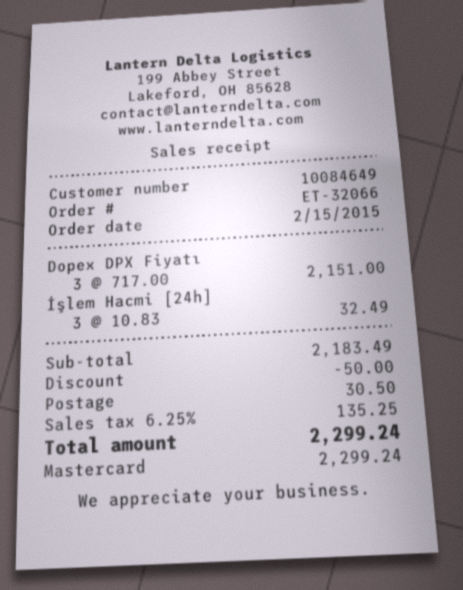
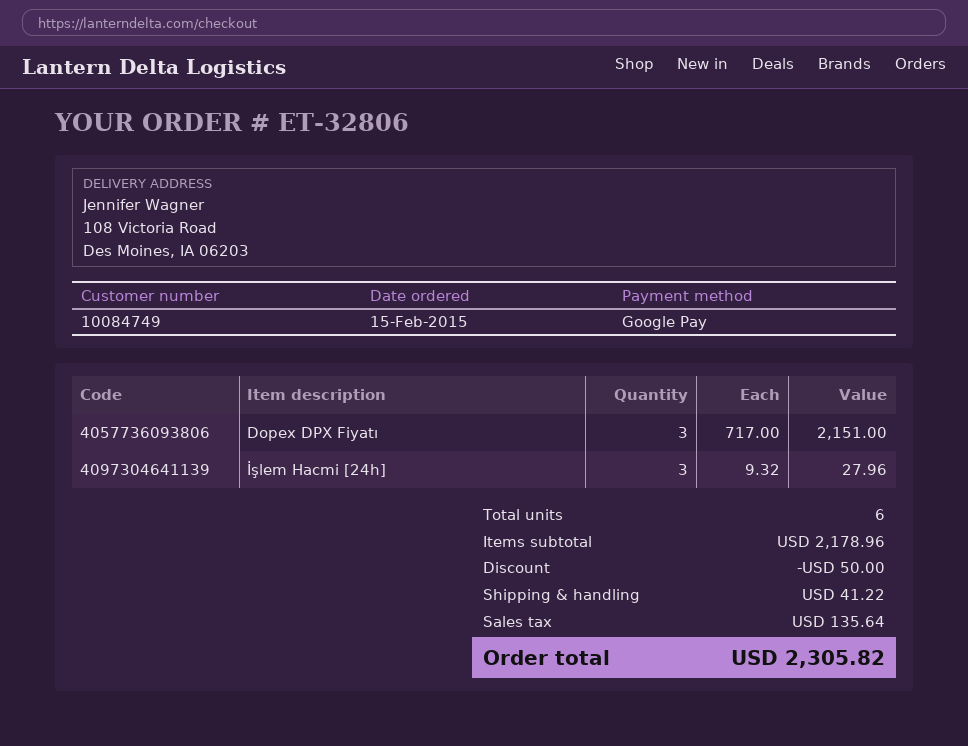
order number: ET-32066 -> ET-32806
customer number: 10084649 -> 10084749
payment method: Mastercard -> Google Pay
İşlem Hacmi [24h]: 3 x 10.83 = 32.49 -> 3 x 9.32 = 27.96
subtotal: 2183.49 -> 2178.96
shipping: 30.50 -> 41.22
tax: 135.25 -> 135.64
total: 2299.24 -> 2305.82

